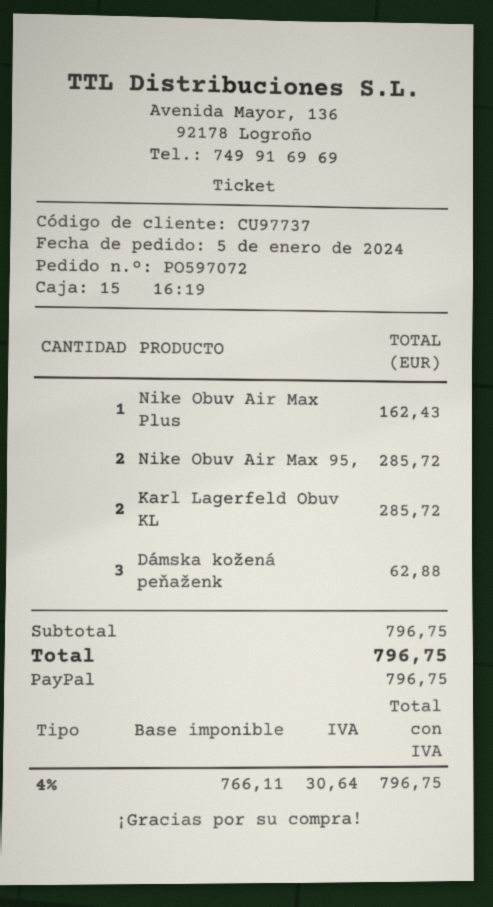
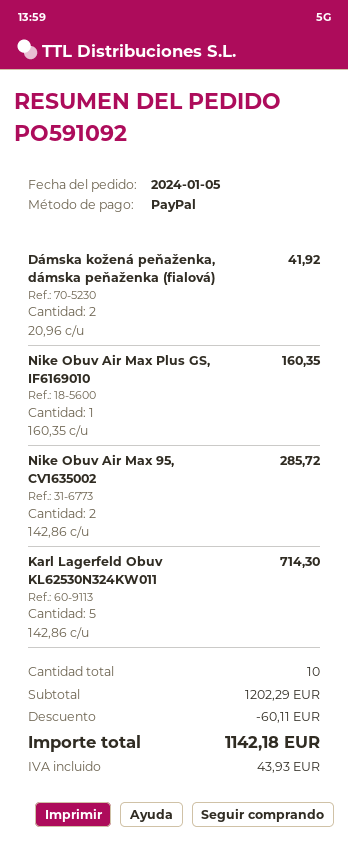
order number: PO597072 -> PO591092
Nike Obuv Air Max Plus: 1 for 162.43 -> 1 for 160.35
Karl Lagerfeld Obuv KL: 2 for 285.72 -> 5 for 714.30
Dámska kožená peňaženk: 3 for 62.88 -> 2 for 41.92
subtotal: 796.75 -> 1202.29
discount: none -> 60.11
tax: 30.64 -> 43.93
total: 796.75 -> 1142.18

